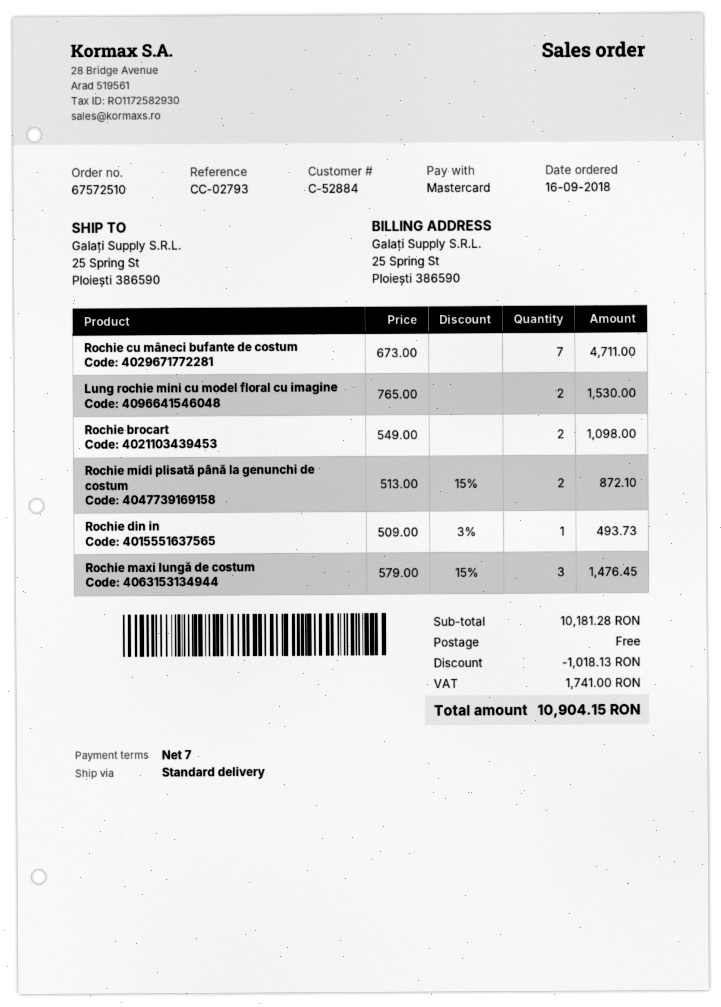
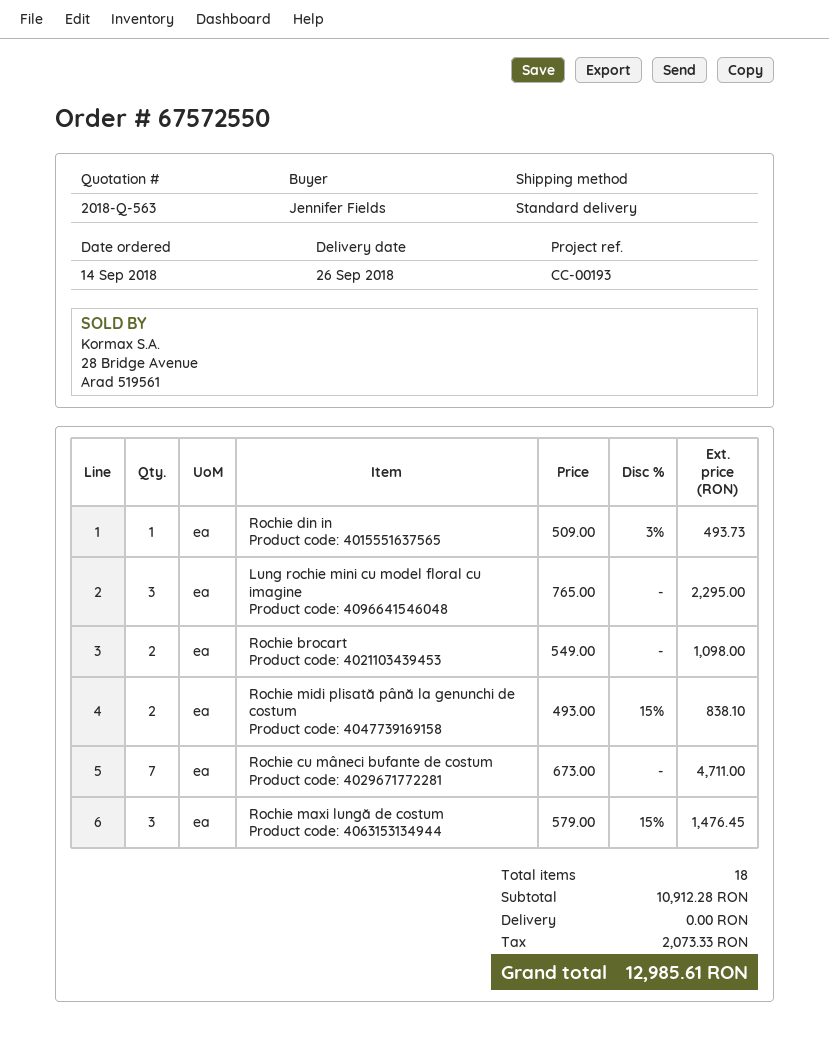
order number: 67572510 -> 67572550
order date: 2018-09-16 -> 2018-09-14
reference: CC-02793 -> CC-00193
Lung rochie mini cu model floral cu imagine: 2 x 765.00 = 1530.00 -> 3 x 765.00 = 2295.00
Rochie midi plisată până la genunchi de costum: 2 x 513.00 - 15% = 872.10 -> 2 x 493.00 - 15% = 838.10
subtotal: 10181.28 -> 10912.28
discount: 1018.13 -> none
tax: 1741.00 -> 2073.33
total: 10904.15 -> 12985.61

